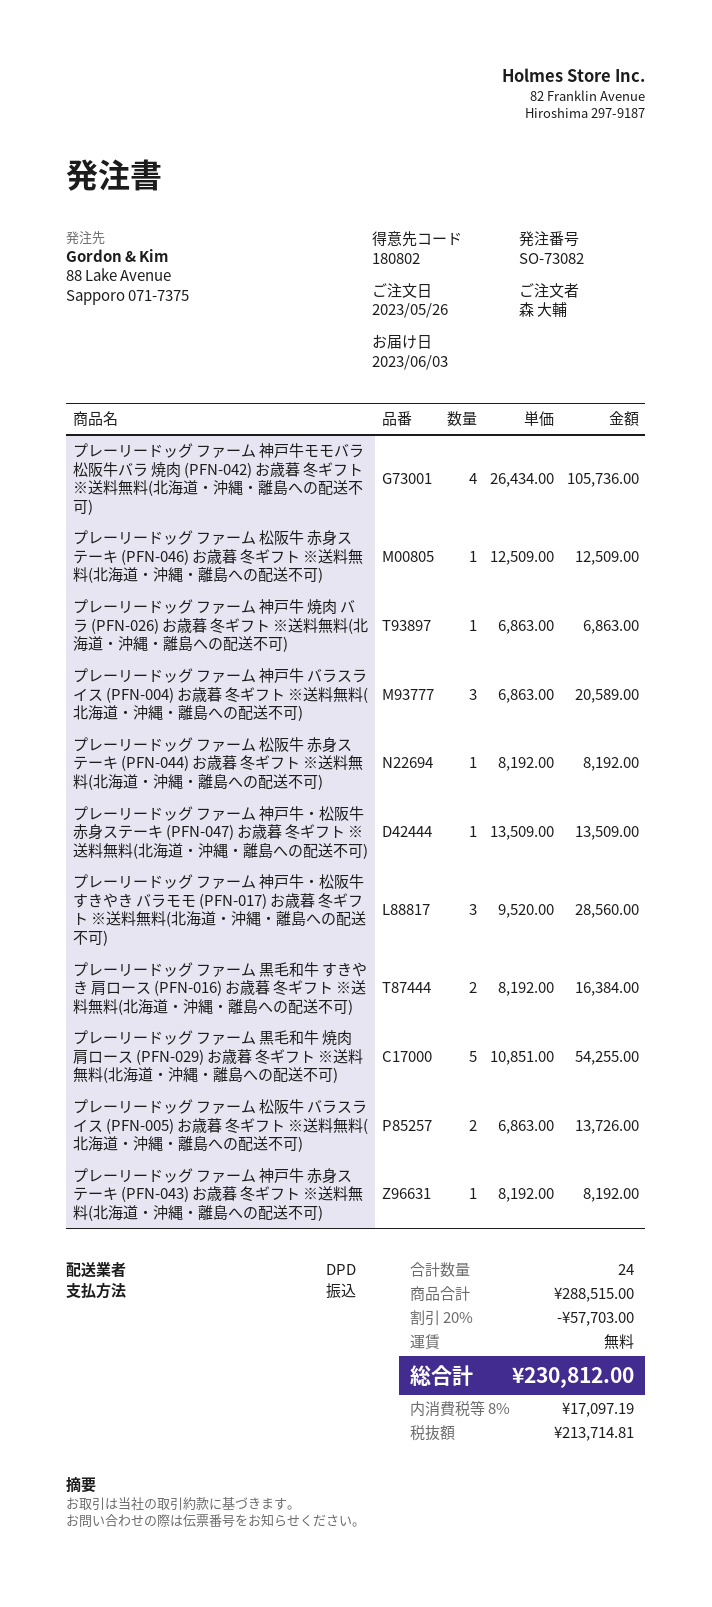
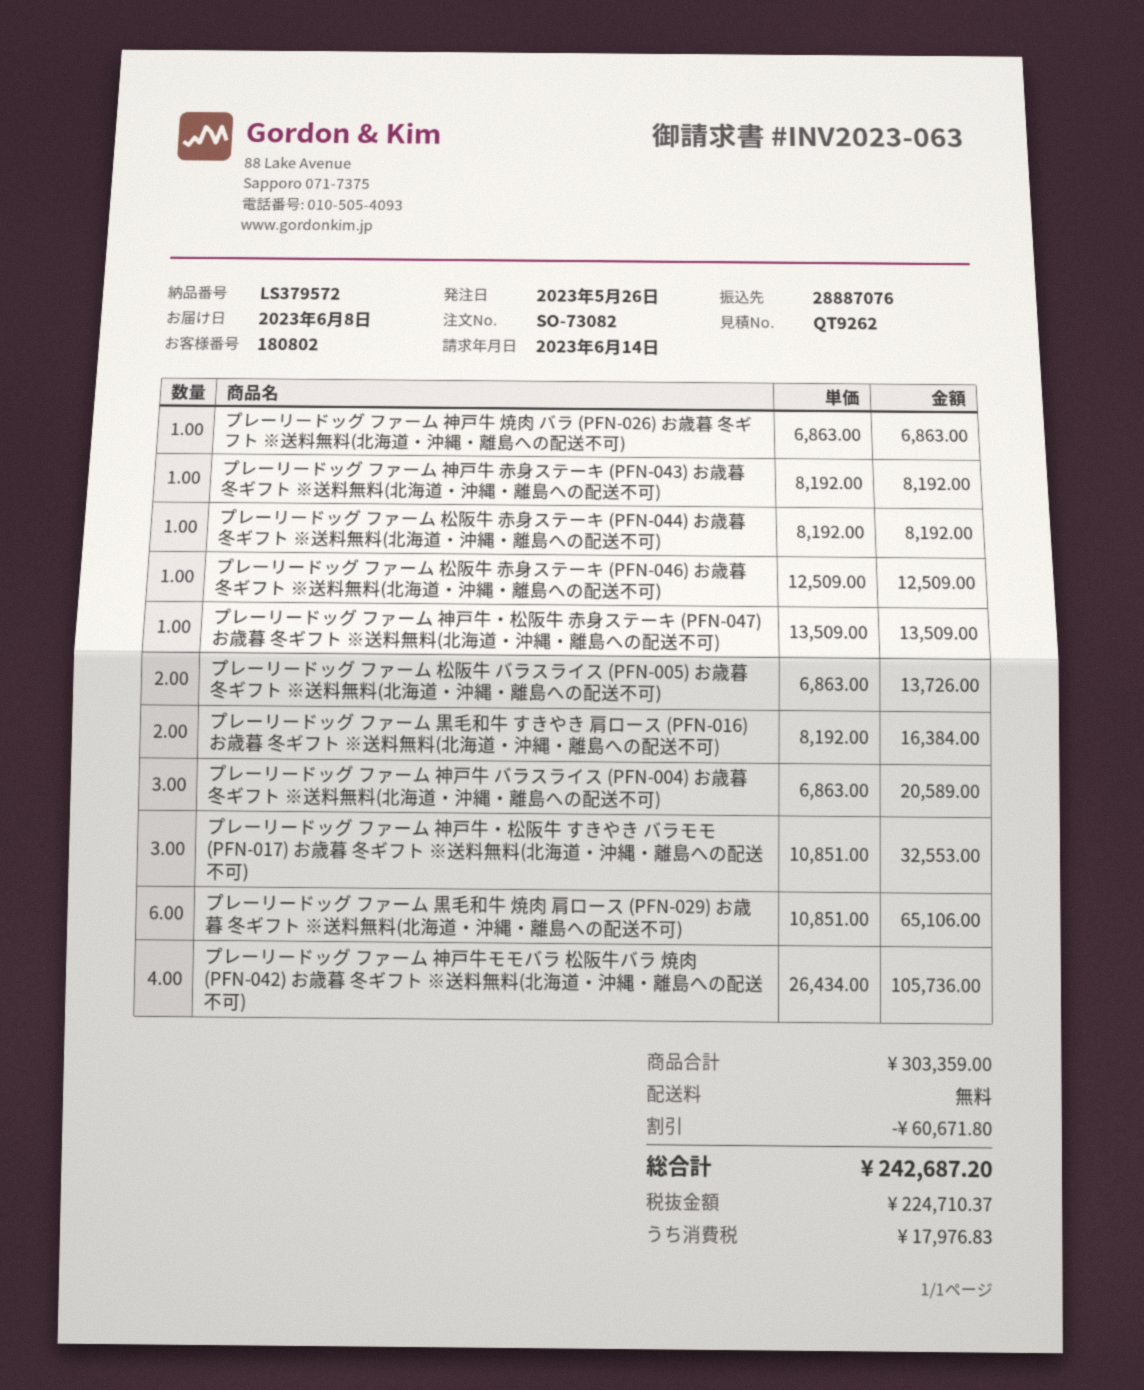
delivery date: 2023-06-03 -> 2023-06-08
プレーリードッグ ファーム 神戸牛・松阪牛 すきやき バラモモ (PFN-017) お歳暮 冬ギフト ※送料無料(北海道・沖縄・離島への配送不可): 3 x 9520.00 = 28560.00 -> 3 x 10851.00 = 32553.00
プレーリードッグ ファーム 黒毛和牛 焼肉 肩ロース (PFN-029) お歳暮 冬ギフト ※送料無料(北海道・沖縄・離島への配送不可): 5 x 10851.00 = 54255.00 -> 6 x 10851.00 = 65106.00
subtotal: 288515.00 -> 303359.00
discount: 57703.00 -> 60671.80
net: 213714.81 -> 224710.37
tax: 17097.19 -> 17976.83
total: 230812.00 -> 242687.20

